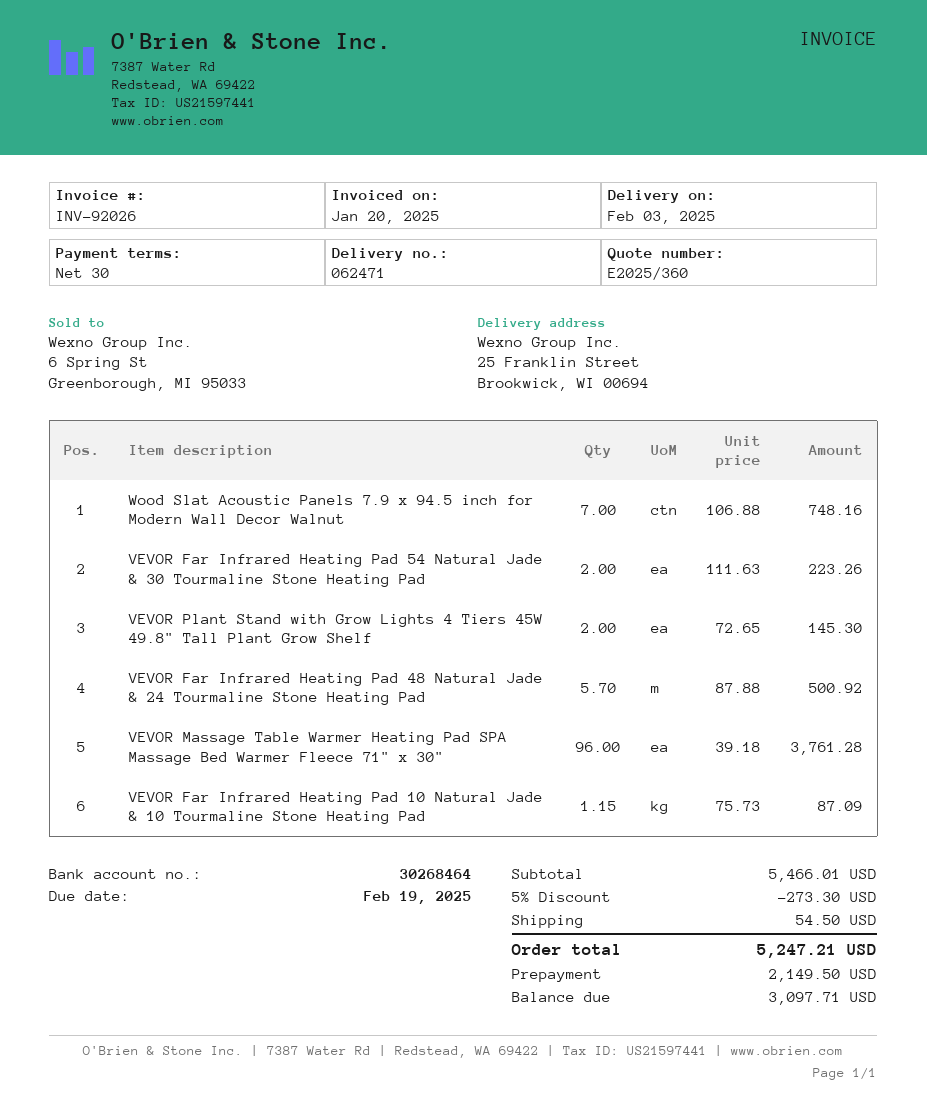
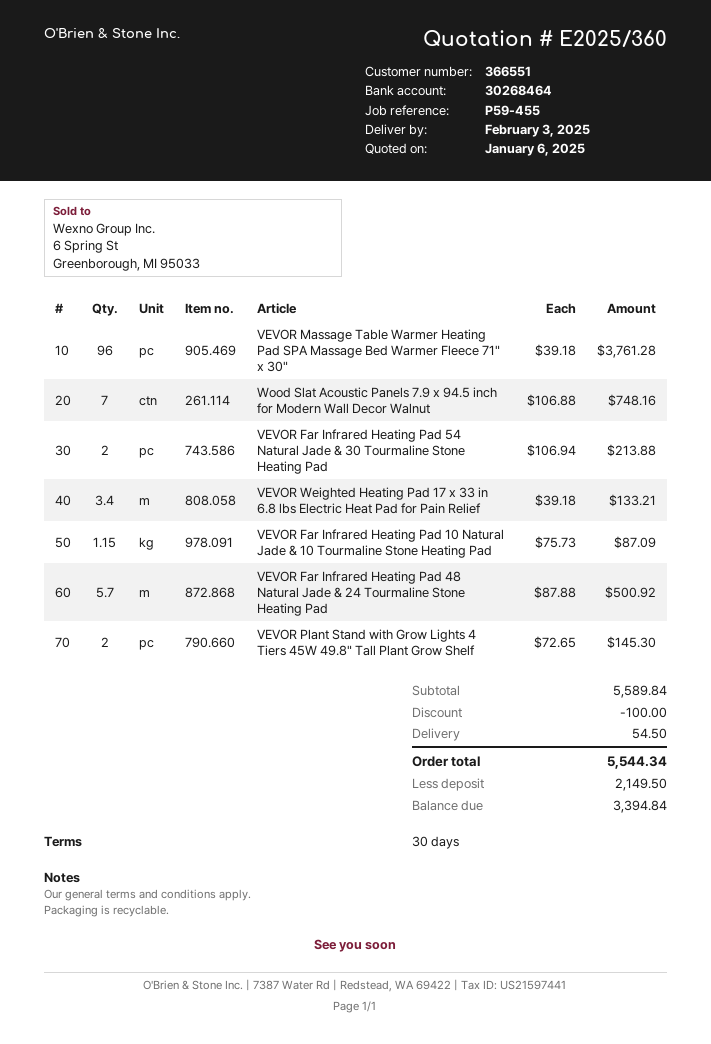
VEVOR Far Infrared Heating Pad 54 Natural Jade & 30 Tourmaline Stone Heating Pad: 2 x 111.63 = 223.26 -> 2 x 106.94 = 213.88
VEVOR Weighted Heating Pad 17 x 33 in 6.8 lbs Electric Heat Pad for Pain Relief: none -> 3.4 x 39.18 = 133.21
subtotal: 5466.01 -> 5589.84
discount: 273.30 -> 100.00
total: 5247.21 -> 5544.34
balance: 3097.71 -> 3394.84

